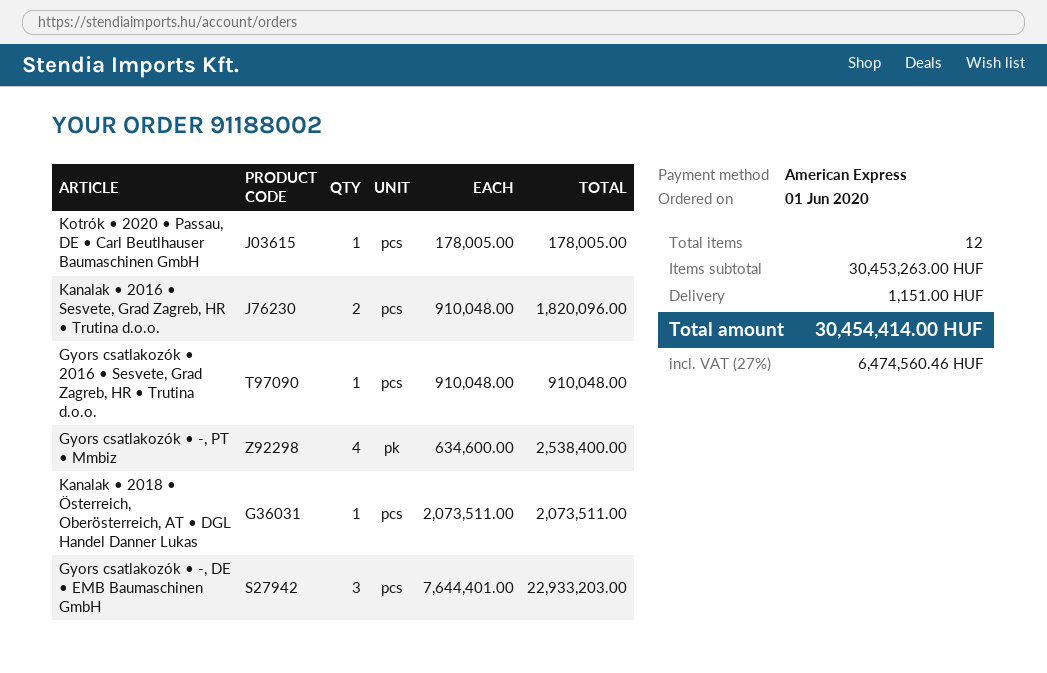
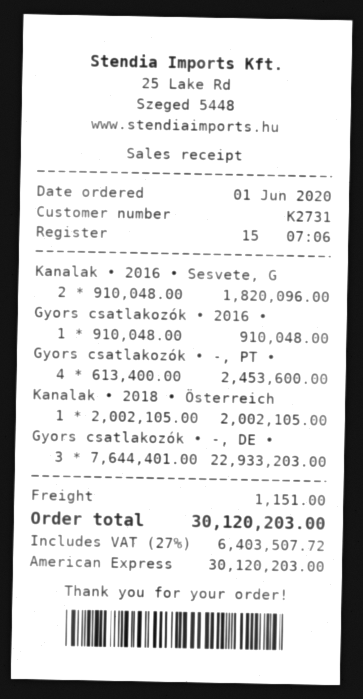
Kotrók • 2020 • Passau, DE • Carl Beutlhauser Baumaschinen GmbH: 1 x 178005.00 = 178005.00 -> none
Gyors csatlakozók • -, PT • Mmbiz: 4 x 634600.00 = 2538400.00 -> 4 x 613400.00 = 2453600.00
Kanalak • 2018 • Österreich, Oberösterreich, AT • DGL Handel Danner Lukas: 1 x 2073511.00 = 2073511.00 -> 1 x 2002105.00 = 2002105.00
tax: 27% = 6474560.46 -> 27% = 6403507.72
total: 30454414.00 -> 30120203.00

